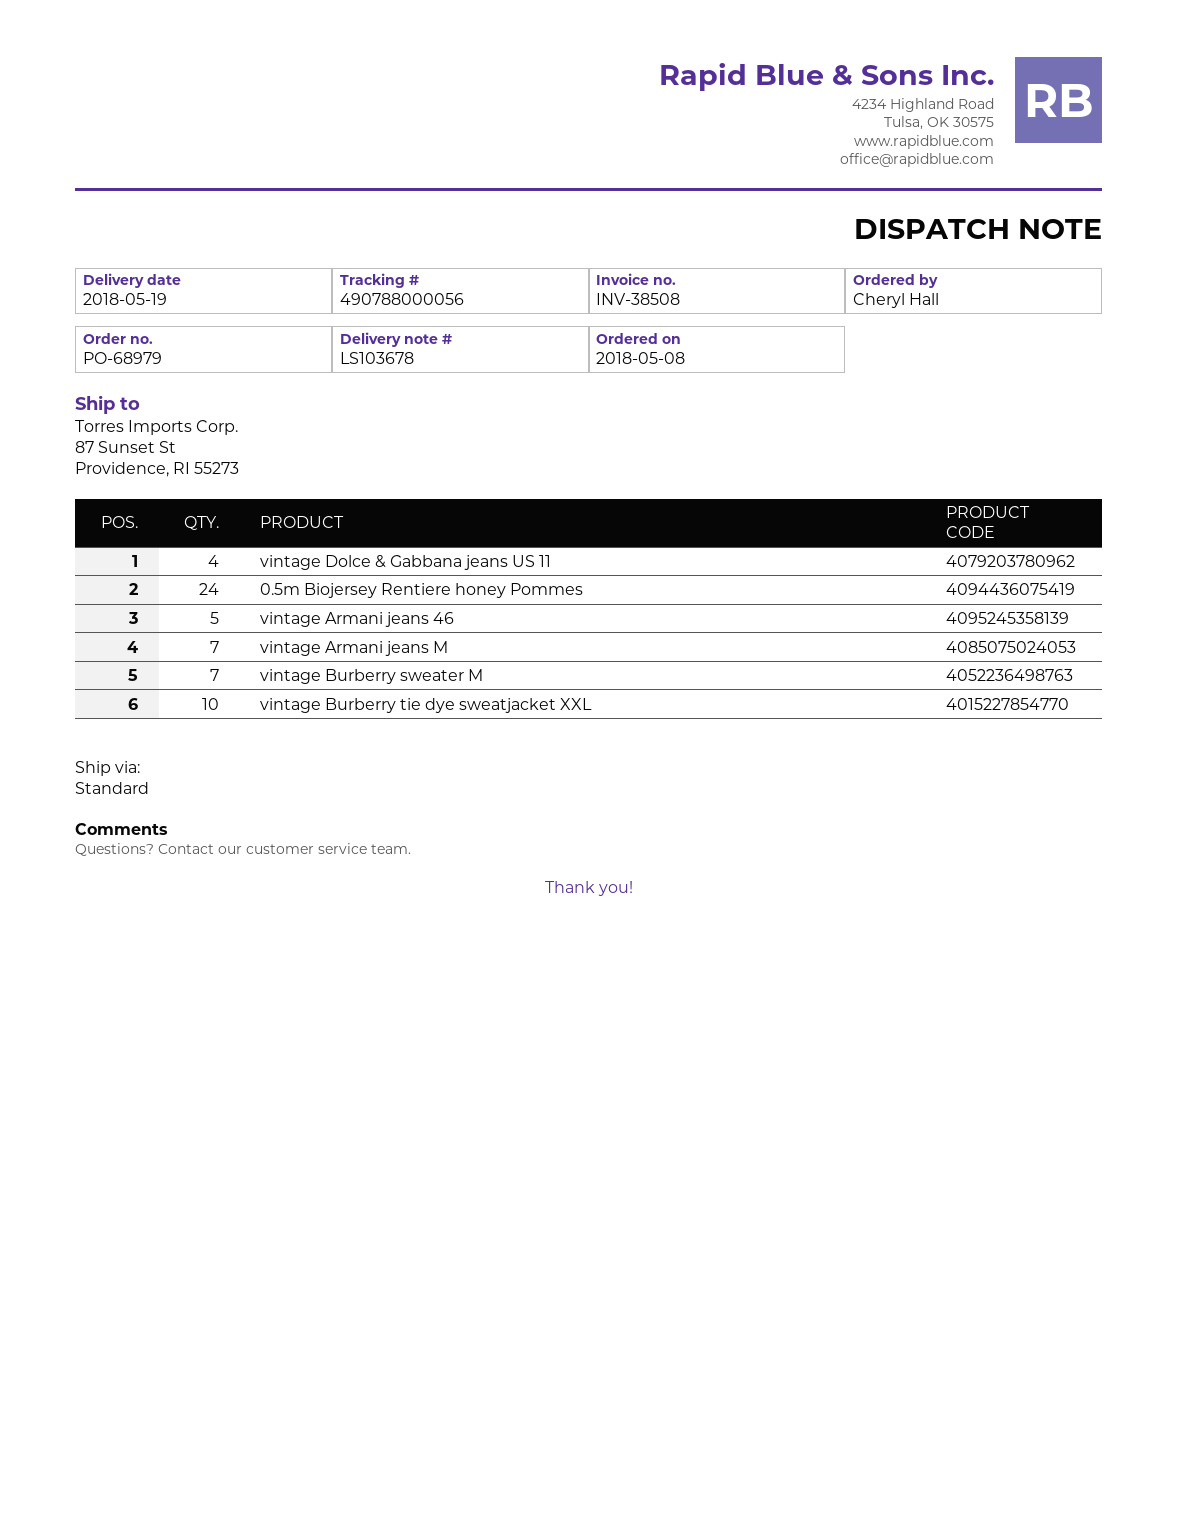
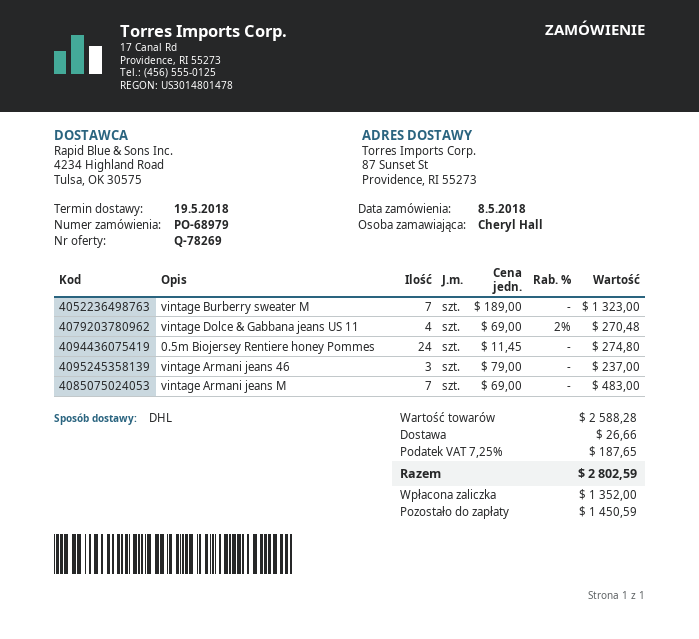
shipping method: standard -> DHL
vintage Armani jeans 46: 5 -> 3
vintage Burberry tie dye sweatjacket XXL: 10 -> none

